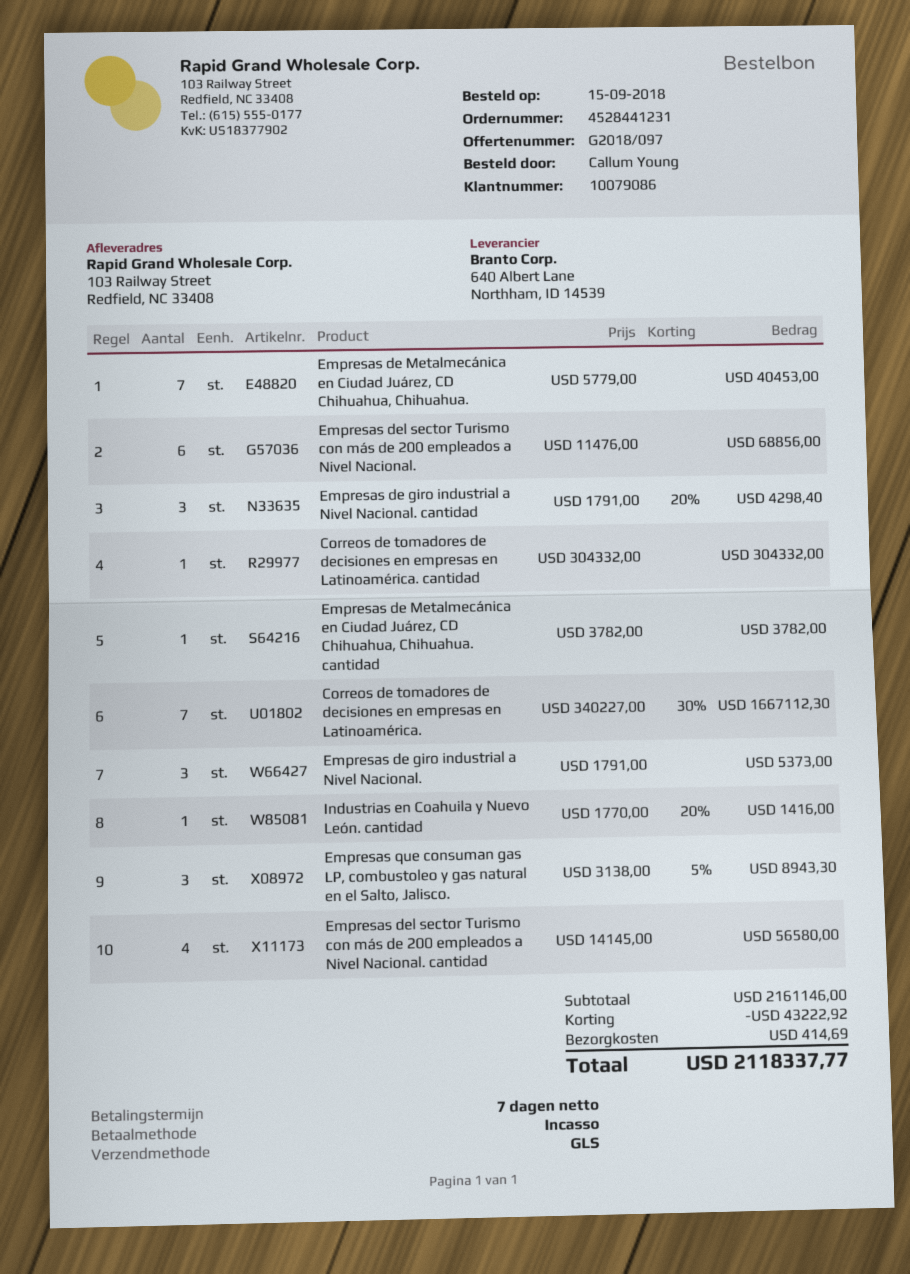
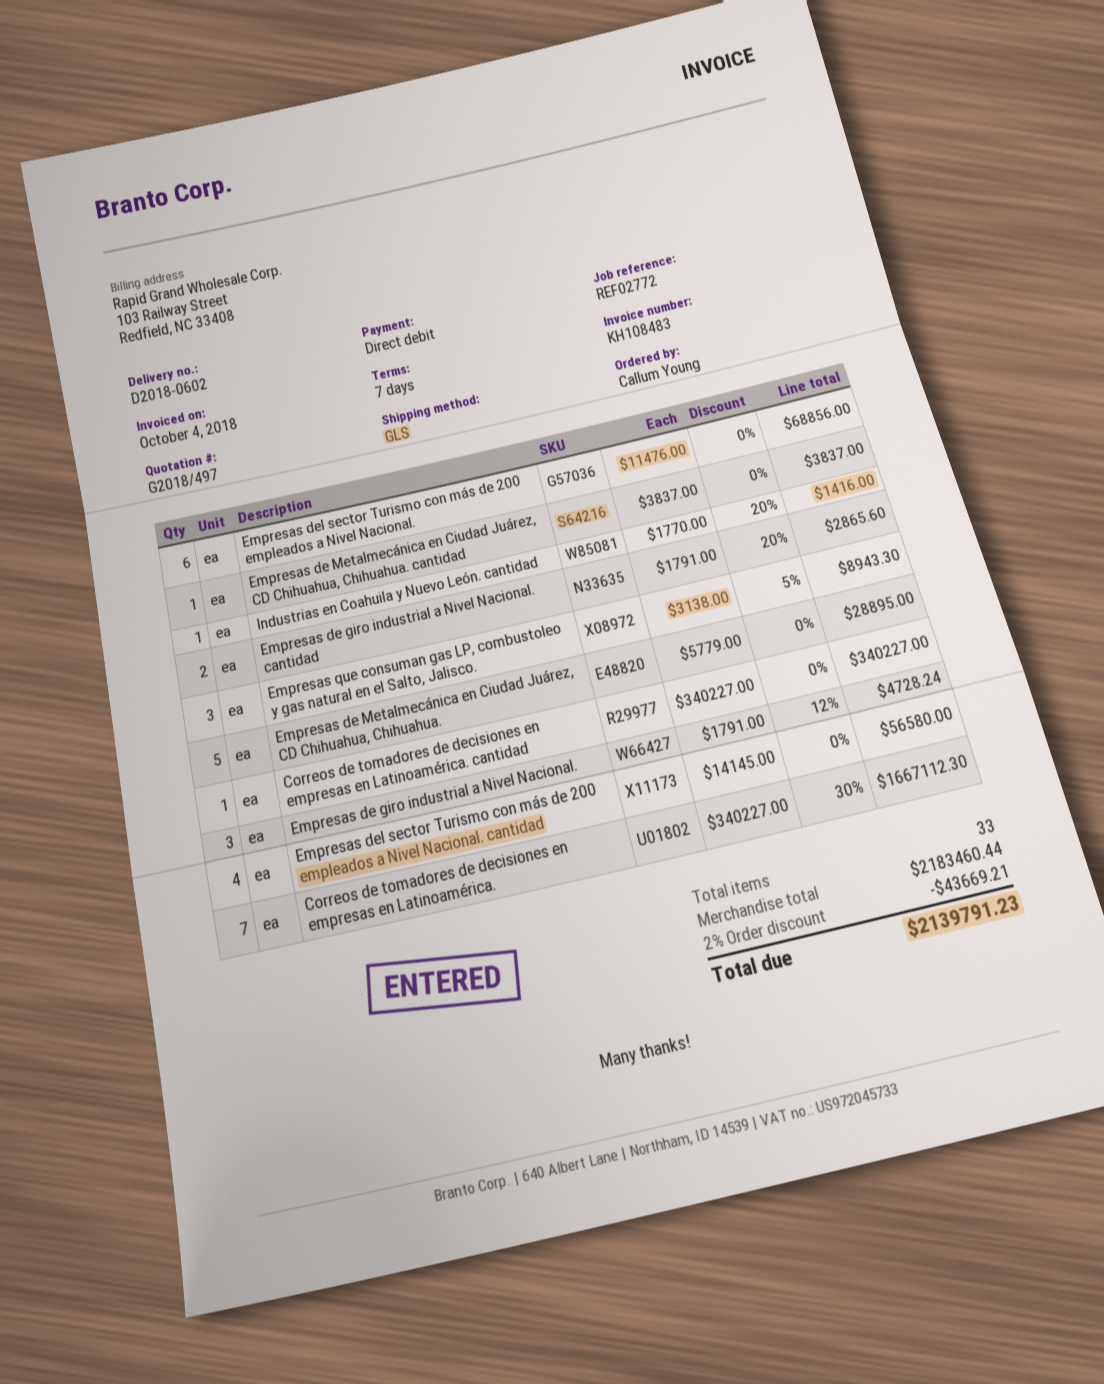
quote number: G2018/097 -> G2018/497
Empresas de Metalmecánica en Ciudad Juárez, CD Chihuahua, Chihuahua.: 7 x 5779.00 = 40453.00 -> 5 x 5779.00 = 28895.00
Empresas de giro industrial a Nivel Nacional. cantidad: 3 x 1791.00 - 20% = 4298.40 -> 2 x 1791.00 - 20% = 2865.60
Correos de tomadores de decisiones en empresas en Latinoamérica. cantidad: 1 x 304332.00 = 304332.00 -> 1 x 340227.00 = 340227.00
Empresas de Metalmecánica en Ciudad Juárez, CD Chihuahua, Chihuahua. cantidad: 1 x 3782.00 = 3782.00 -> 1 x 3837.00 = 3837.00
Empresas de giro industrial a Nivel Nacional.: 3 x 1791.00 = 5373.00 -> 3 x 1791.00 - 12% = 4728.24
subtotal: 2161146.00 -> 2183460.44
discount: 43222.92 -> 43669.21
shipping: 414.69 -> none
total: 2118337.77 -> 2139791.23

